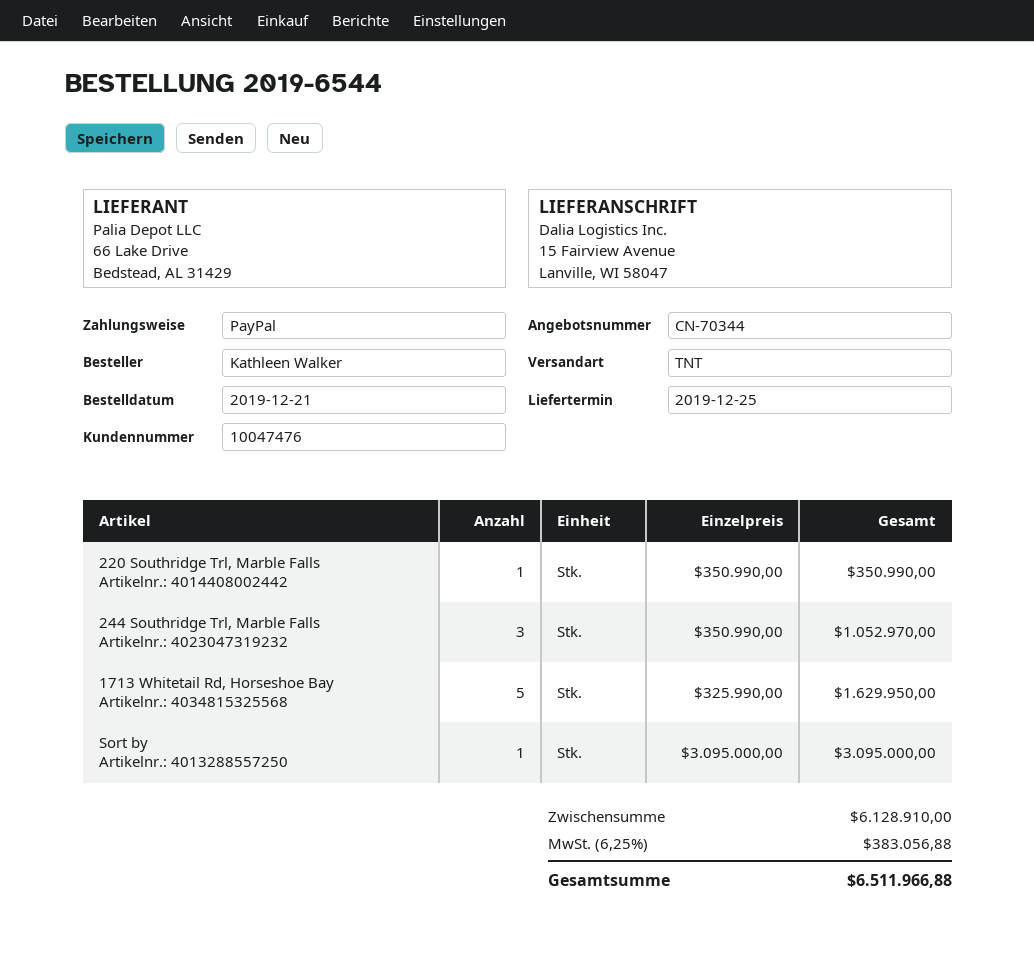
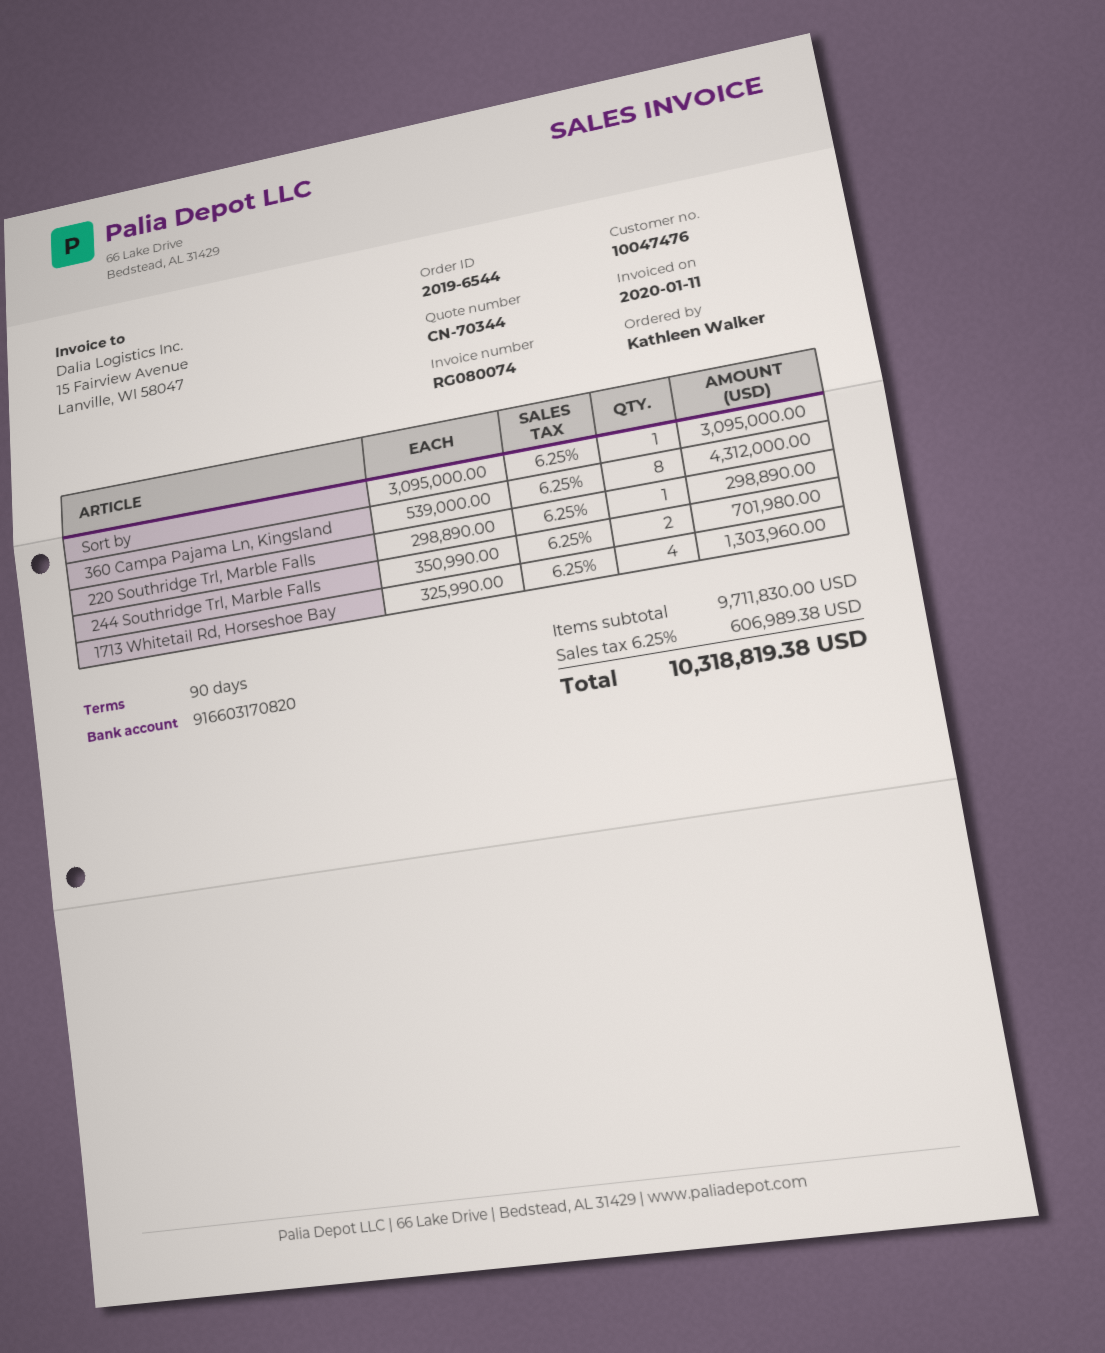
220 Southridge Trl, Marble Falls: 1 x 350990.00 = 350990.00 -> 1 x 298890.00 = 298890.00
244 Southridge Trl, Marble Falls: 3 x 350990.00 = 1052970.00 -> 2 x 350990.00 = 701980.00
1713 Whitetail Rd, Horseshoe Bay: 5 x 325990.00 = 1629950.00 -> 4 x 325990.00 = 1303960.00
360 Campa Pajama Ln, Kingsland: none -> 8 x 539000.00 = 4312000.00
subtotal: 6128910.00 -> 9711830.00
tax: 6.25% = 383056.88 -> 6.25% = 606989.38
total: 6511966.88 -> 10318819.38

